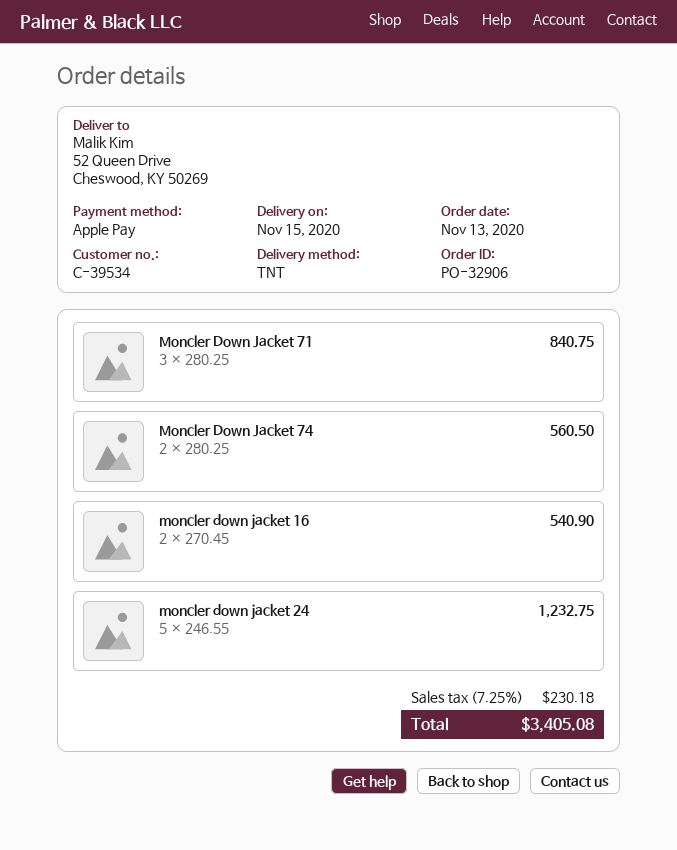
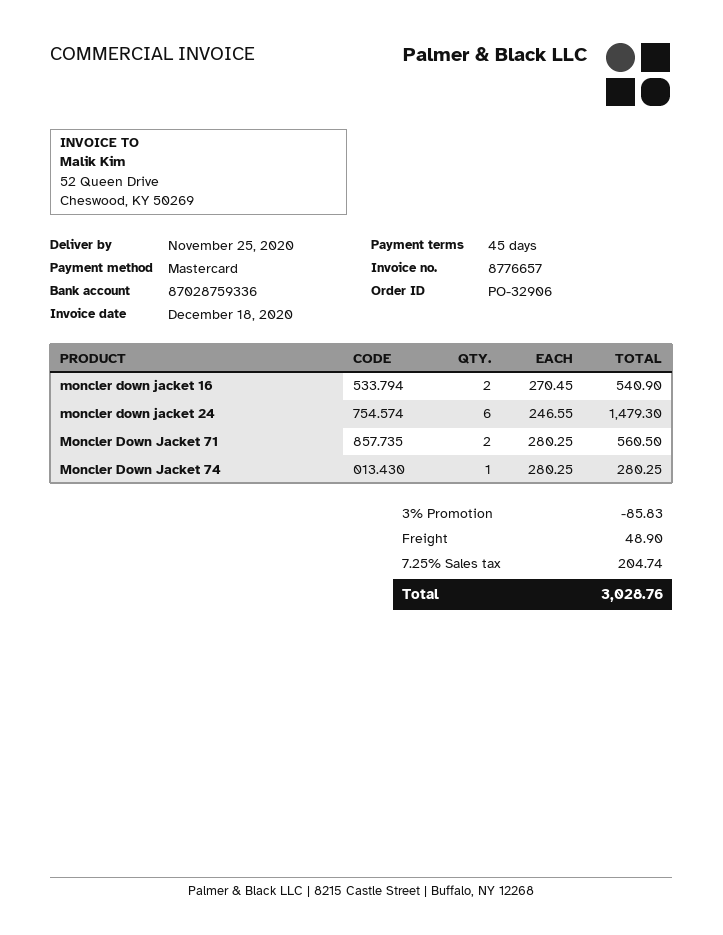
delivery date: 2020-11-15 -> 2020-11-25
payment method: Apple Pay -> Mastercard
Moncler Down Jacket 71: 3 x 280.25 = 840.75 -> 2 x 280.25 = 560.50
Moncler Down Jacket 74: 2 x 280.25 = 560.50 -> 1 x 280.25 = 280.25
moncler down jacket 24: 5 x 246.55 = 1232.75 -> 6 x 246.55 = 1479.30
discount: none -> 3% = 85.83
shipping: none -> 48.90
tax: 7.25% = 230.18 -> 7.25% = 204.74
total: 3405.08 -> 3028.76

